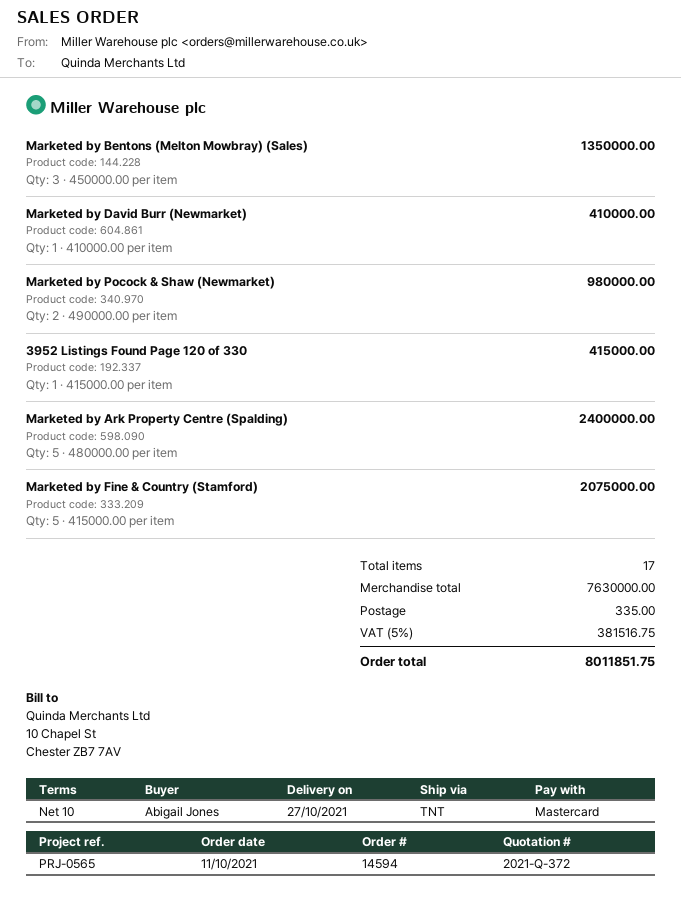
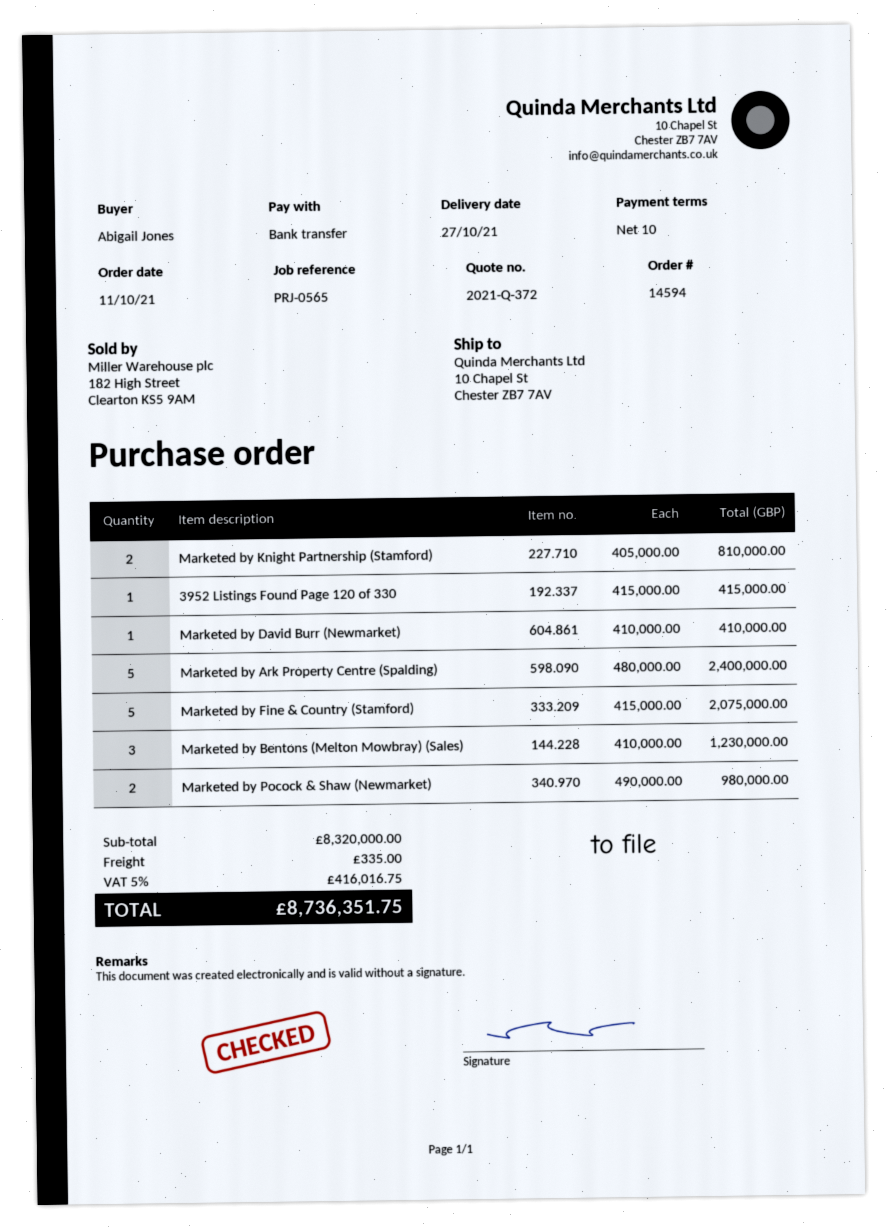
payment method: Mastercard -> bank transfer
Marketed by Bentons (Melton Mowbray) (Sales): 3 x 450000.00 = 1350000.00 -> 3 x 410000.00 = 1230000.00
Marketed by Knight Partnership (Stamford): none -> 2 x 405000.00 = 810000.00
subtotal: 7630000.00 -> 8320000.00
tax: 5% = 381516.75 -> 5% = 416016.75
total: 8011851.75 -> 8736351.75

